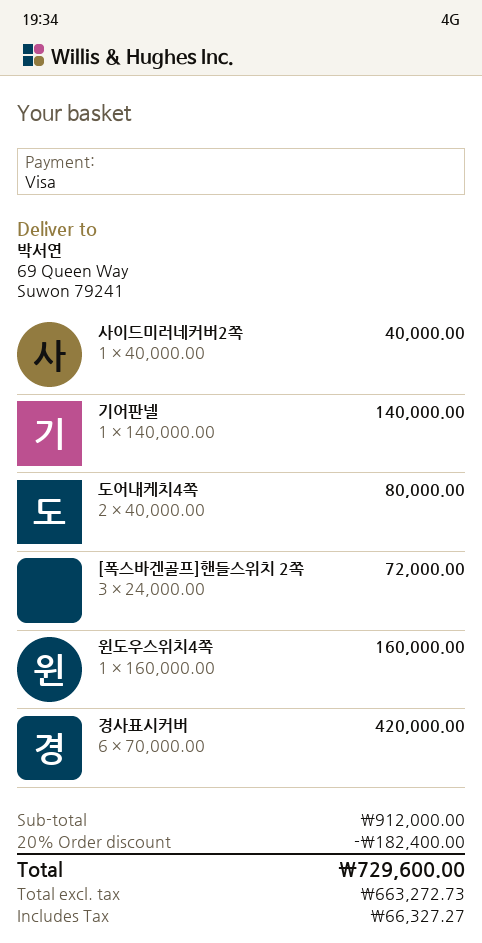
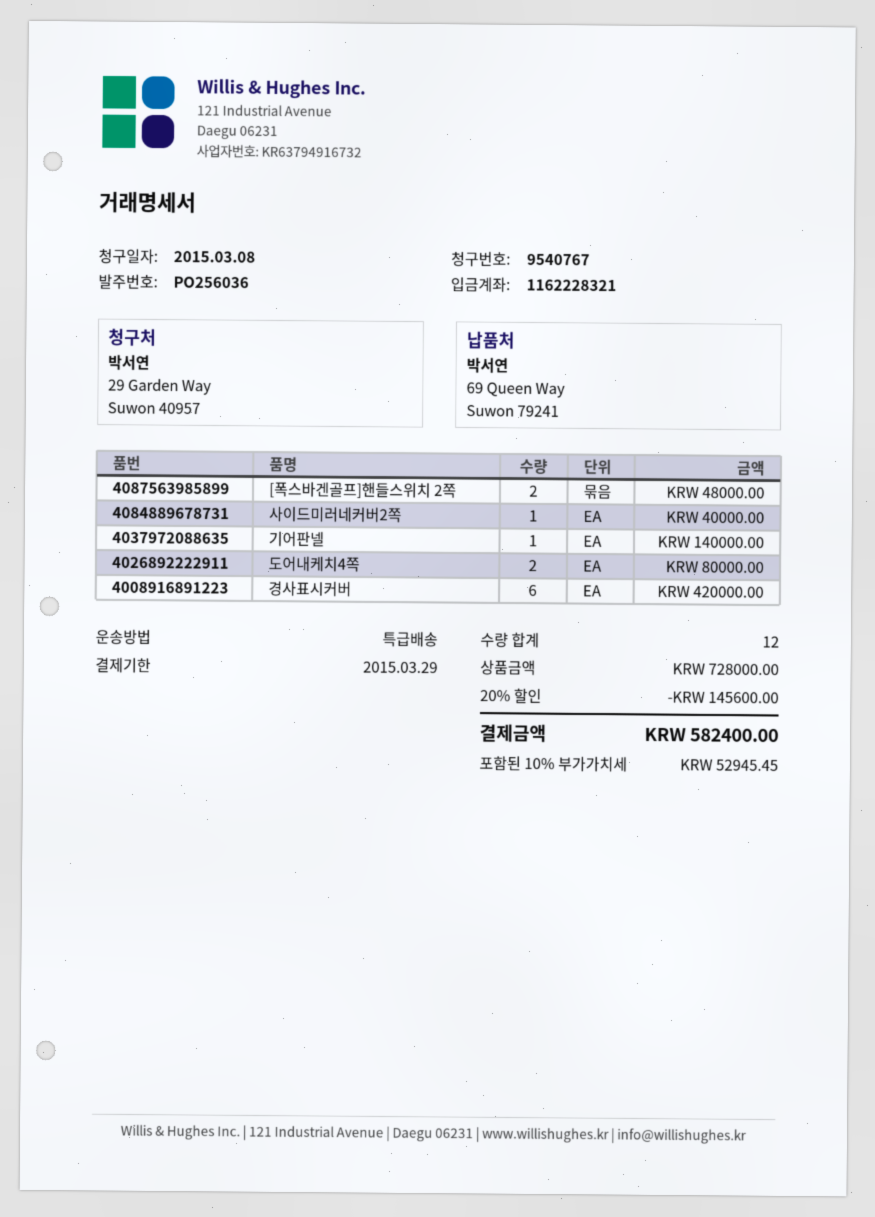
[폭스바겐골프]핸들스위치 2쪽: 3 for 72000.00 -> 2 for 48000.00
윈도우스위치4쪽: 1 for 160000.00 -> none
subtotal: 912000.00 -> 728000.00
discount: 20% = 182400.00 -> 20% = 145600.00
tax: 66327.27 -> 52945.45
total: 729600.00 -> 582400.00

